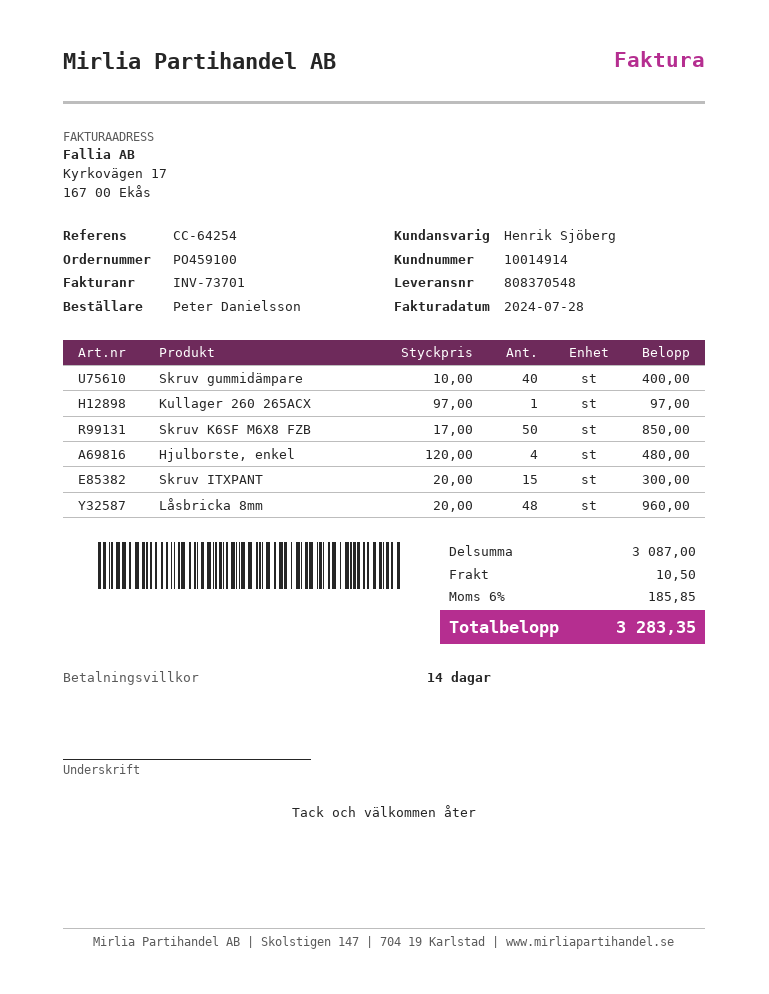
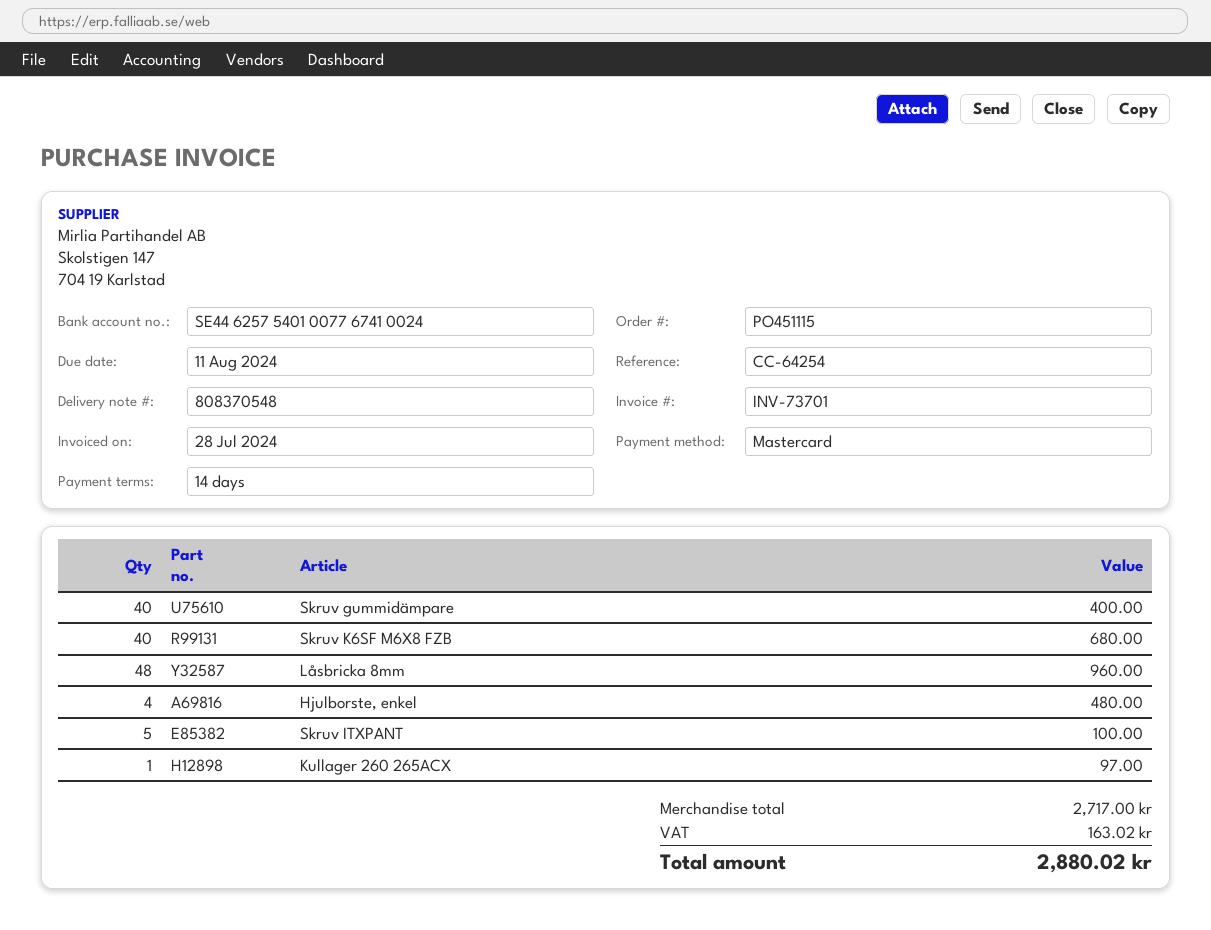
order number: PO459100 -> PO451115
Skruv K6SF M6X8 FZB: 50 for 850.00 -> 40 for 680.00
Skruv ITXPANT: 15 for 300.00 -> 5 for 100.00
subtotal: 3087.00 -> 2717.00
shipping: 10.50 -> none
tax: 185.85 -> 163.02
total: 3283.35 -> 2880.02

